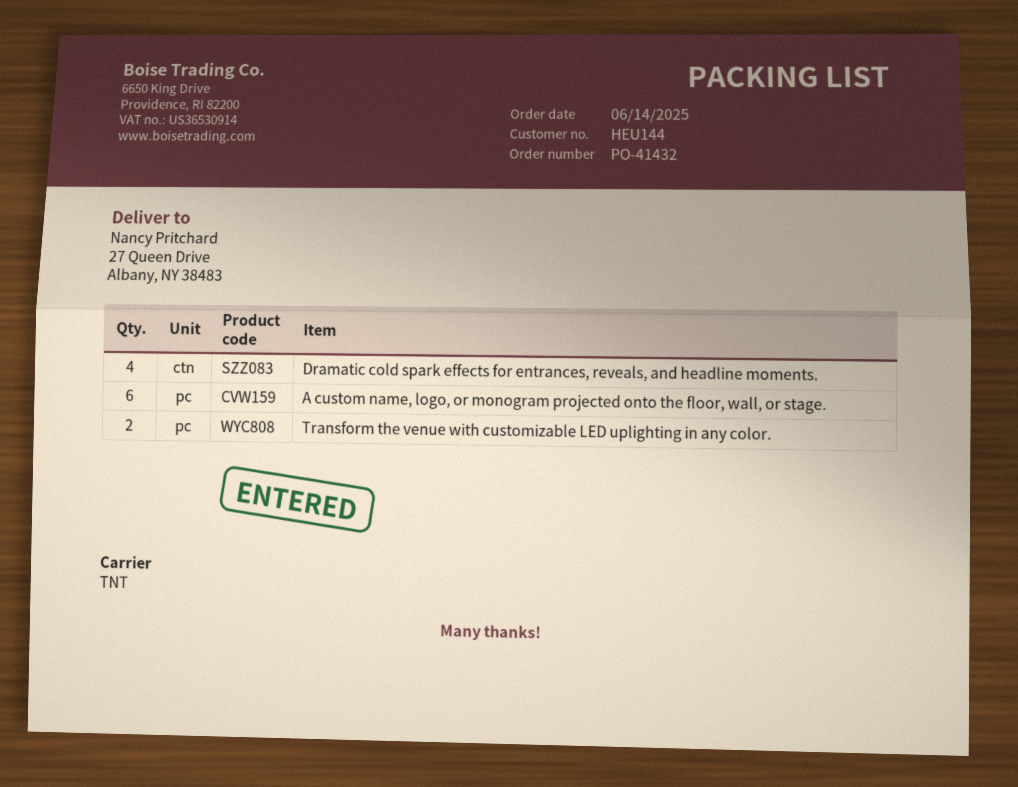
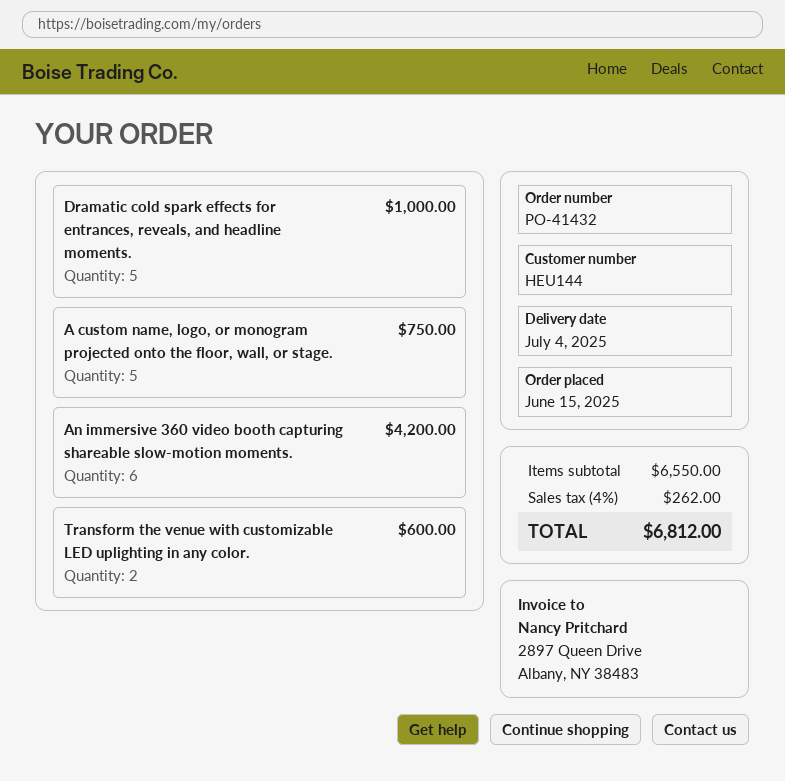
order date: 2025-06-14 -> 2025-06-15
Dramatic cold spark effects for entrances, reveals, and headline moments.: 4 -> 5
A custom name, logo, or monogram projected onto the floor, wall, or stage.: 6 -> 5
An immersive 360 video booth capturing shareable slow-motion moments.: none -> 6

